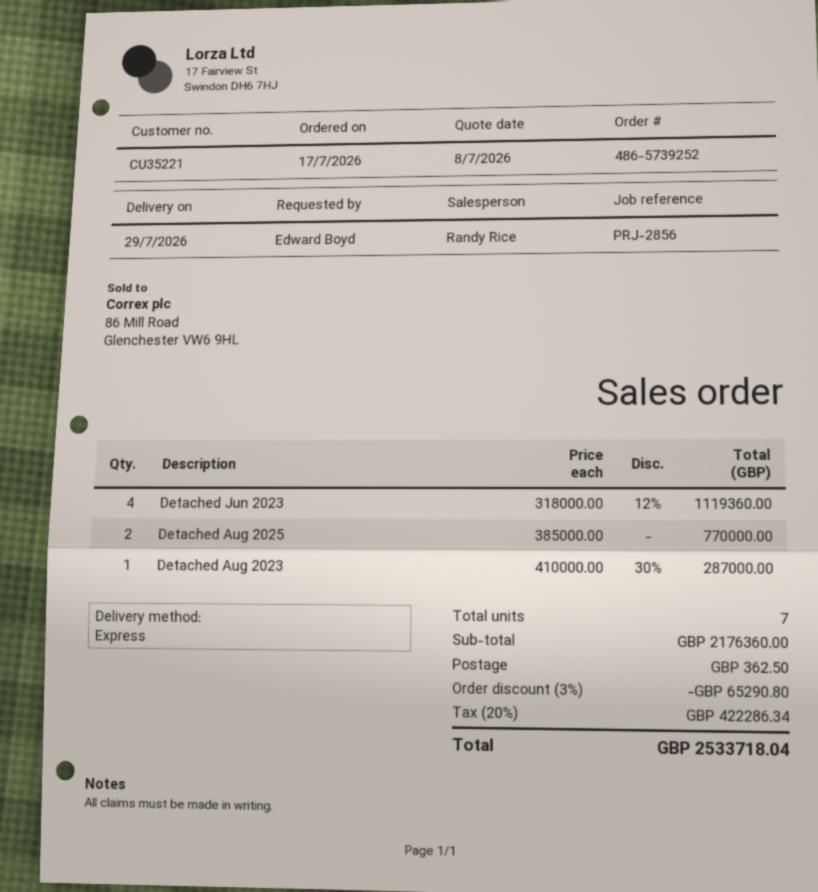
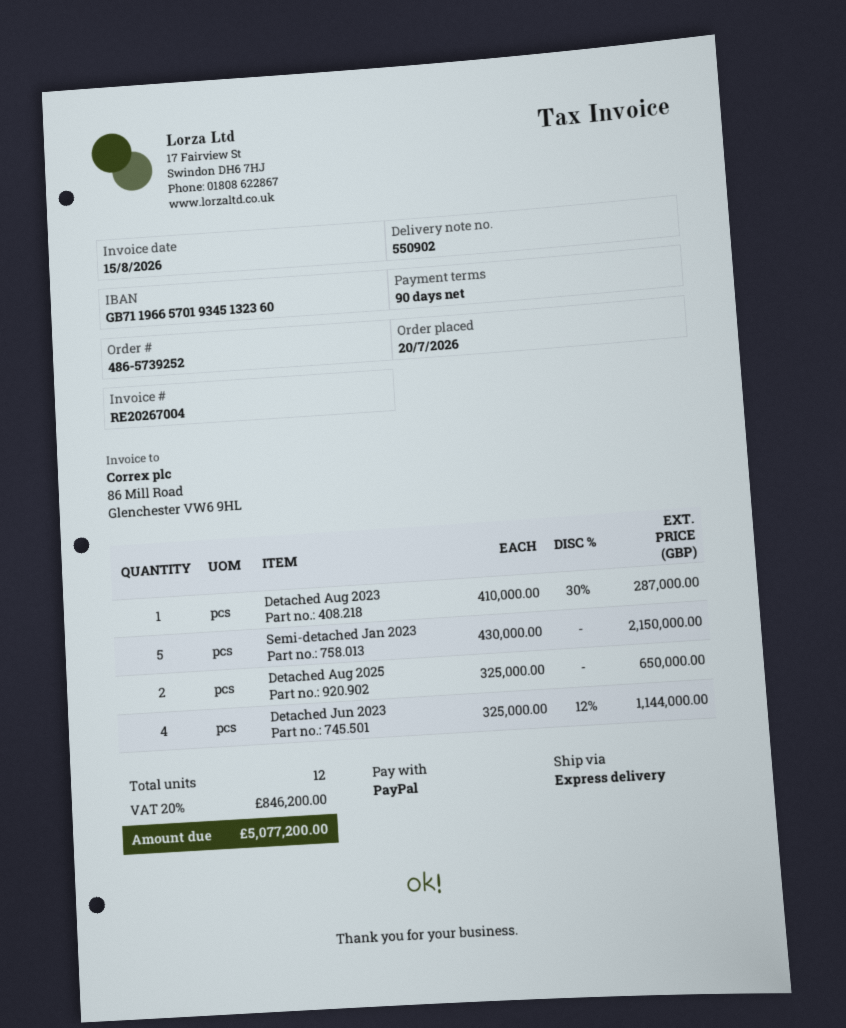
order date: 2026-07-17 -> 2026-07-20
Detached Jun 2023: 4 x 318000.00 - 12% = 1119360.00 -> 4 x 325000.00 - 12% = 1144000.00
Detached Aug 2025: 2 x 385000.00 = 770000.00 -> 2 x 325000.00 = 650000.00
Semi-detached Jan 2023: none -> 5 x 430000.00 = 2150000.00
total quantity: 7 -> 12
discount: 3% = 65290.80 -> none
shipping: 362.50 -> none
tax: 20% = 422286.34 -> 20% = 846200.00
total: 2533718.04 -> 5077200.00

